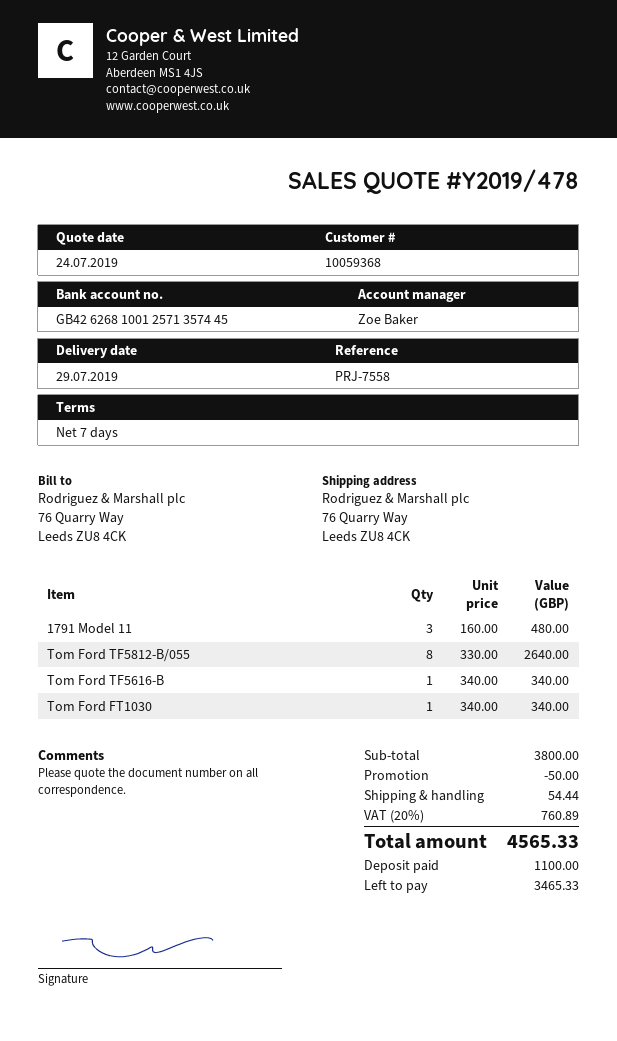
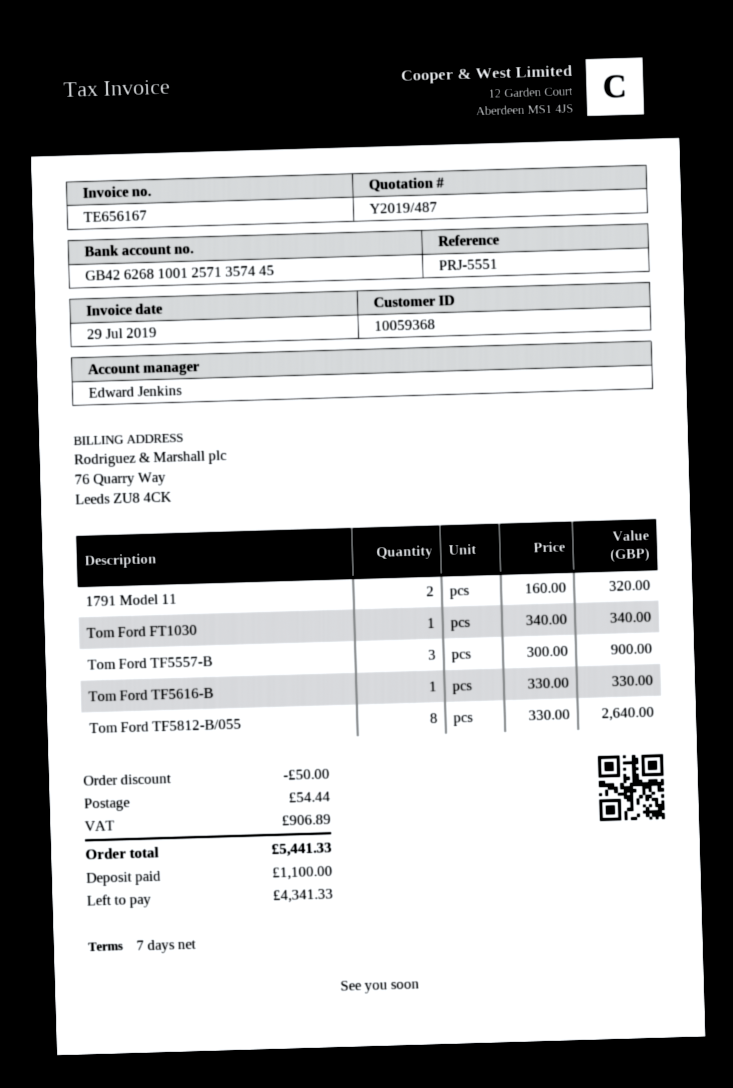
quote number: Y2019/478 -> Y2019/487
reference: PRJ-7558 -> PRJ-5551
sales rep: Zoe Baker -> Edward Jenkins
1791 Model 11: 3 x 160.00 = 480.00 -> 2 x 160.00 = 320.00
Tom Ford TF5616-B: 1 x 340.00 = 340.00 -> 1 x 330.00 = 330.00
Tom Ford TF5557-B: none -> 3 x 300.00 = 900.00
tax: 760.89 -> 906.89
total: 4565.33 -> 5441.33
balance: 3465.33 -> 4341.33

